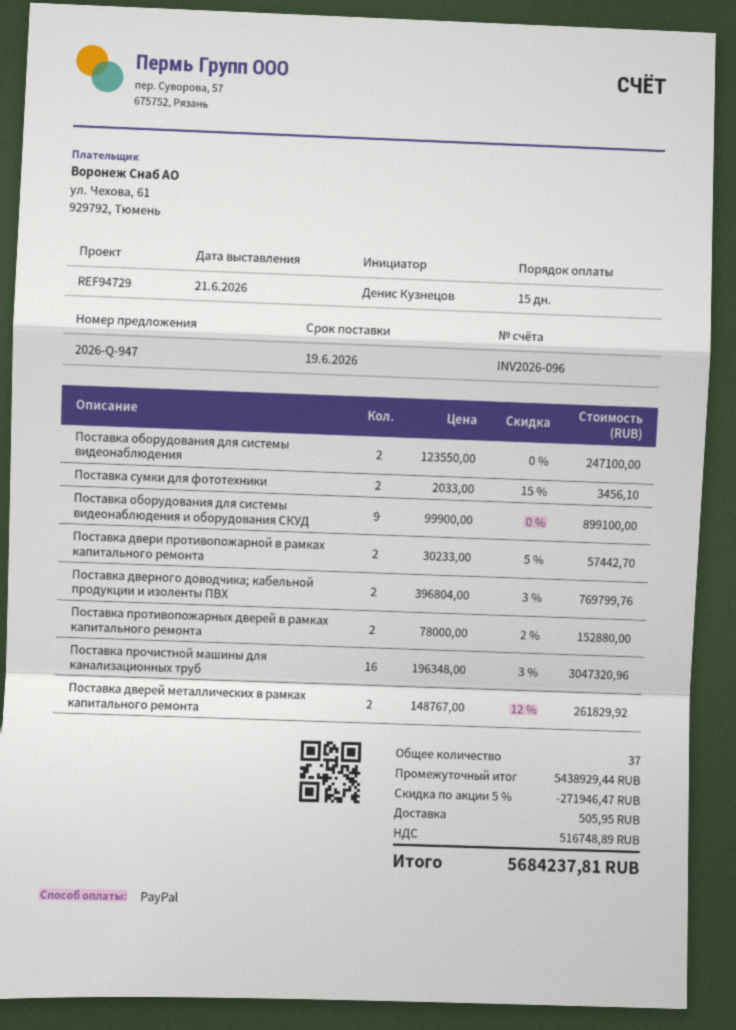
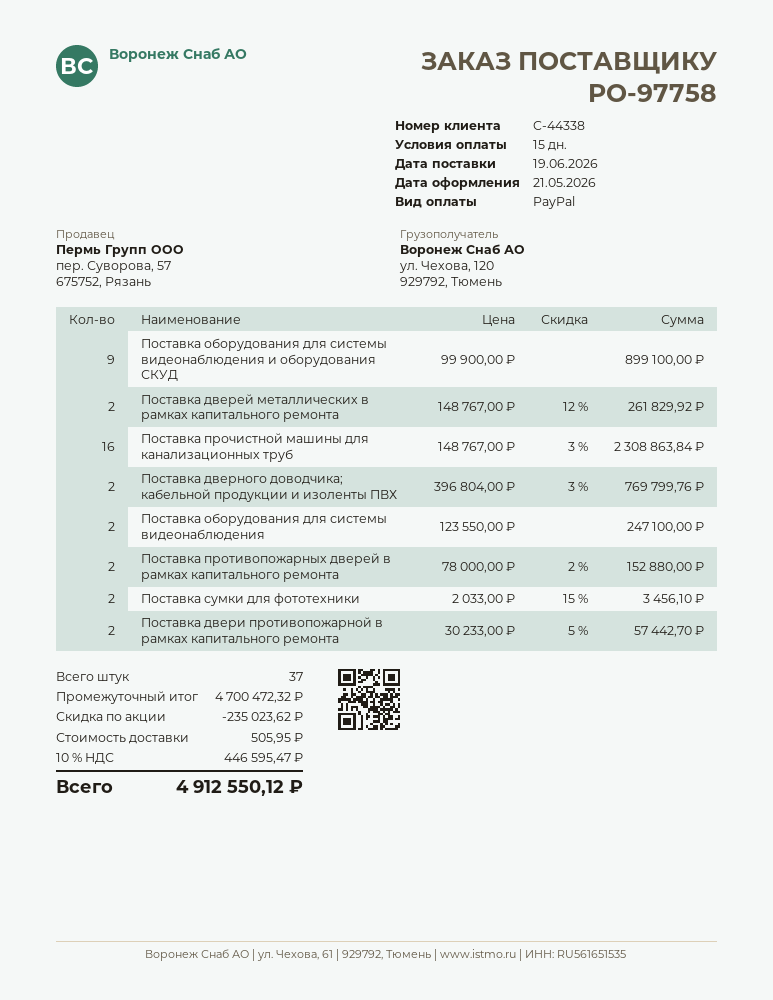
Поставка прочистной машины для канализационных труб: 16 x 196348.00 - 3% = 3047320.96 -> 16 x 148767.00 - 3% = 2308863.84
subtotal: 5438929.44 -> 4700472.32
discount: 271946.47 -> 235023.62
tax: 516748.89 -> 446595.47
total: 5684237.81 -> 4912550.12

